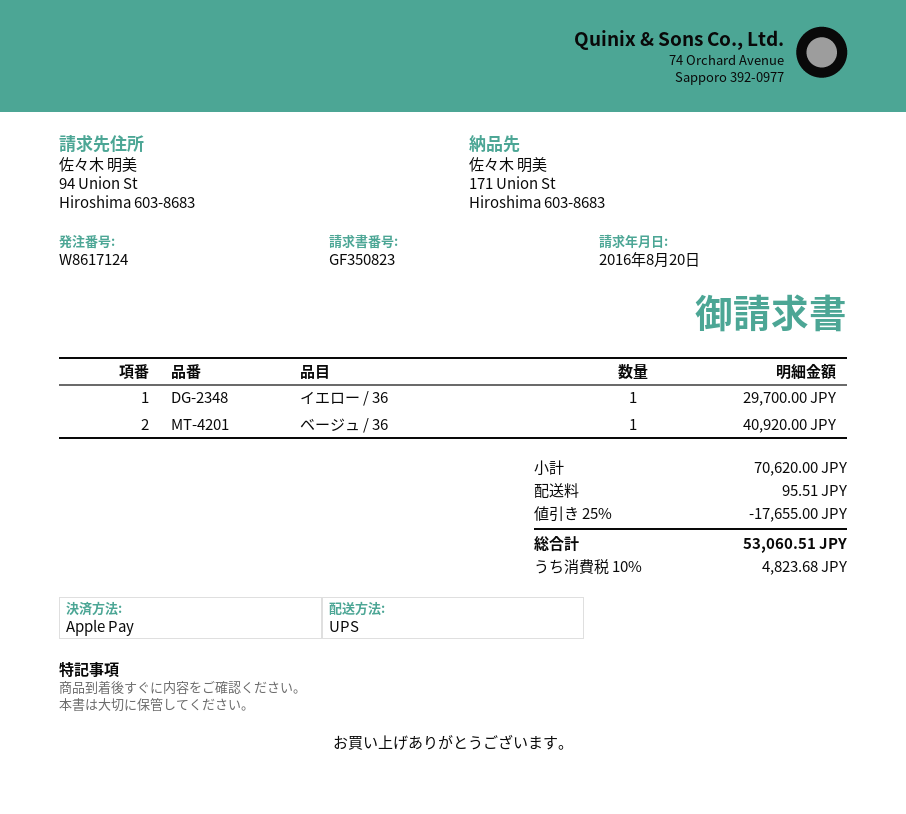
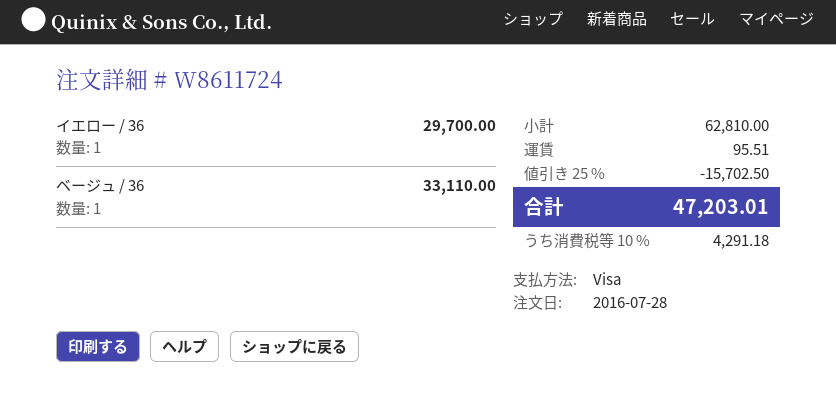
order number: W8617124 -> W8611724
payment method: Apple Pay -> Visa
ベージュ / 36: 1 for 40920.00 -> 1 for 33110.00
subtotal: 70620.00 -> 62810.00
discount: 25% = 17655.00 -> 25% = 15702.50
tax: 10% = 4823.68 -> 10% = 4291.18
total: 53060.51 -> 47203.01

